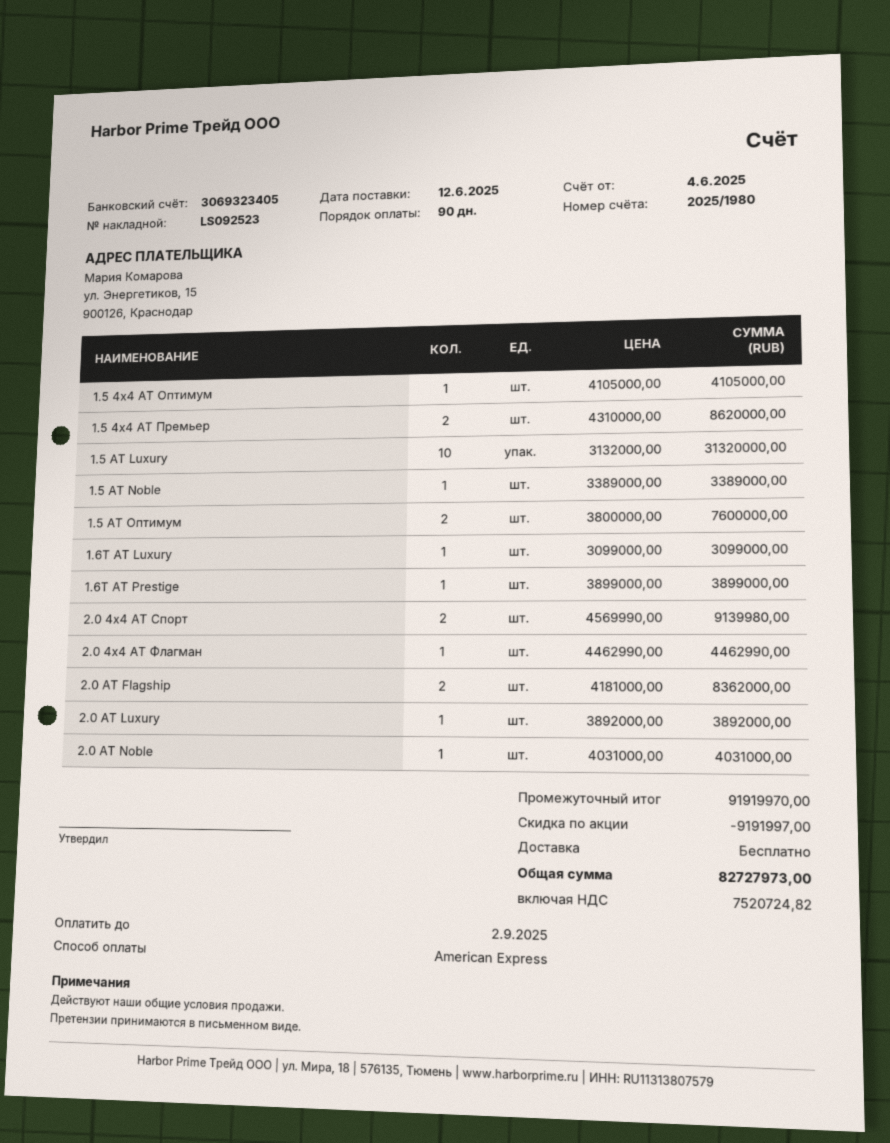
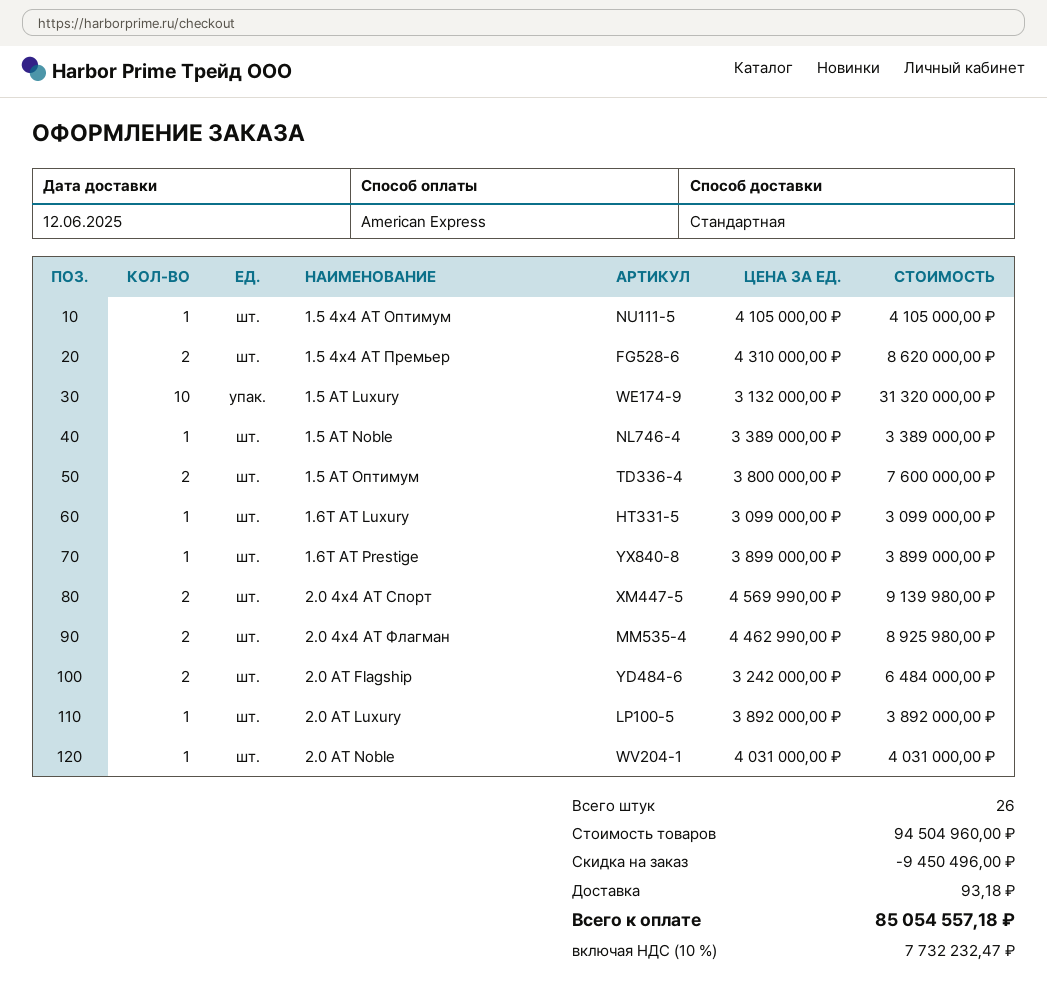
2.0 4x4 AT Флагман: 1 x 4462990.00 = 4462990.00 -> 2 x 4462990.00 = 8925980.00
2.0 AT Flagship: 2 x 4181000.00 = 8362000.00 -> 2 x 3242000.00 = 6484000.00
subtotal: 91919970.00 -> 94504960.00
discount: 9191997.00 -> 9450496.00
shipping: 0.00 -> 93.18
tax: 7520724.82 -> 7732232.47
total: 82727973.00 -> 85054557.18

